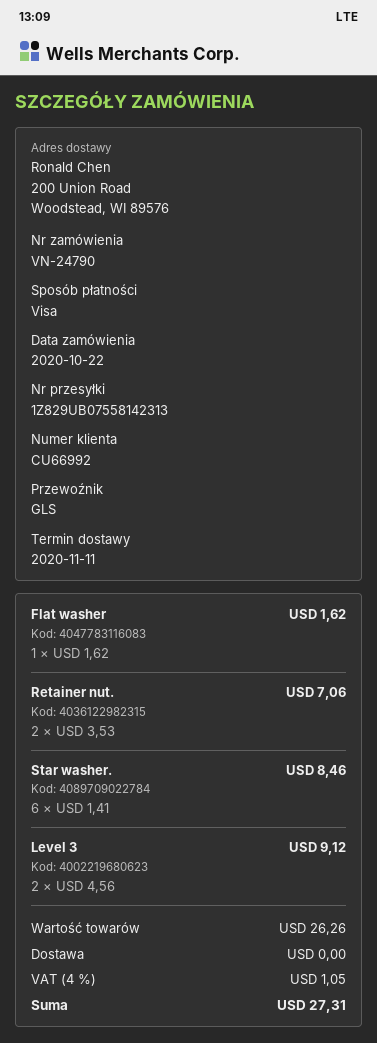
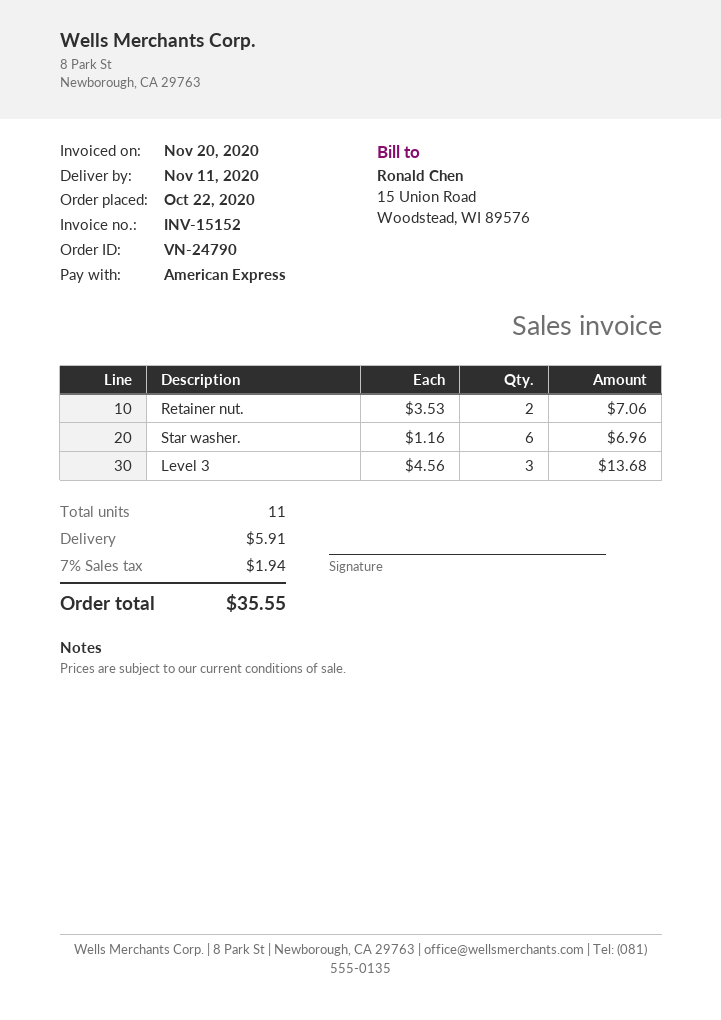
payment method: Visa -> American Express
Flat washer: 1 x 1.62 = 1.62 -> none
Star washer.: 6 x 1.41 = 8.46 -> 6 x 1.16 = 6.96
Level 3: 2 x 4.56 = 9.12 -> 3 x 4.56 = 13.68
shipping: 0.00 -> 5.91
tax: 4% = 1.05 -> 7% = 1.94
total: 27.31 -> 35.55

